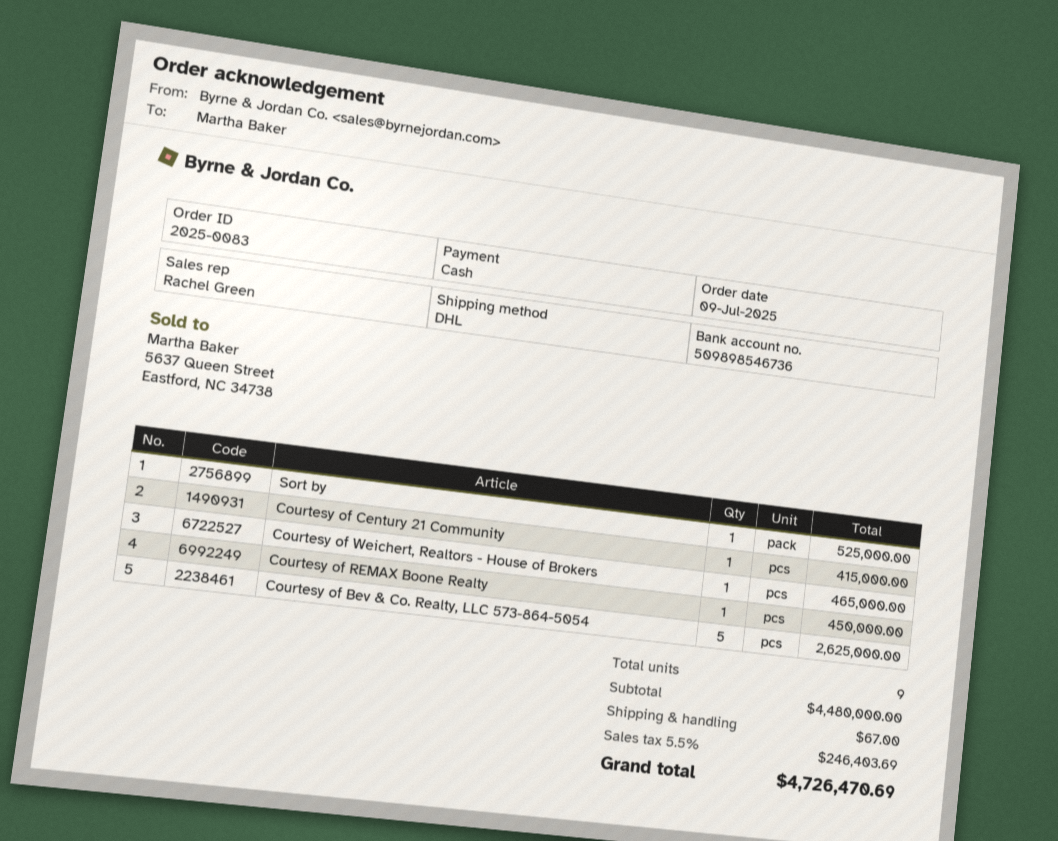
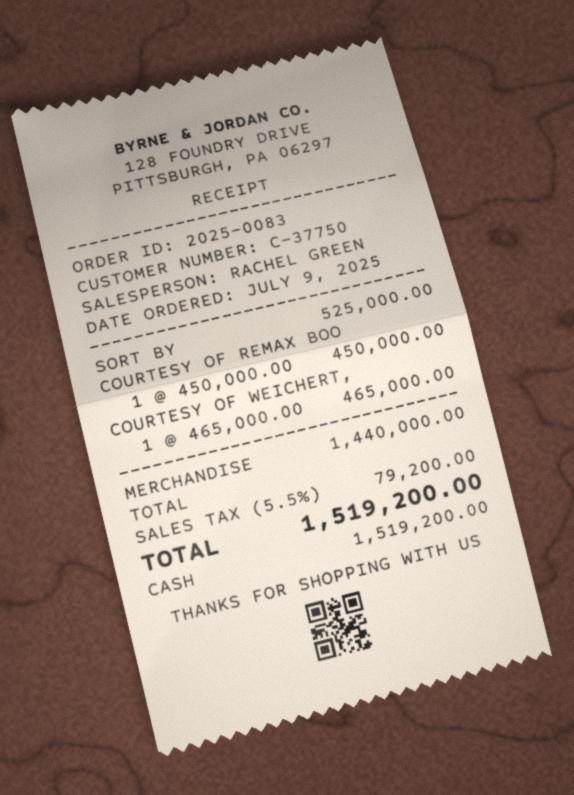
Courtesy of Century 21 Community: 1 for 415000.00 -> none
Courtesy of Bev & Co. Realty, LLC 573-864-5054: 5 for 2625000.00 -> none
subtotal: 4480000.00 -> 1440000.00
shipping: 67.00 -> none
tax: 5.5% = 246403.69 -> 5.5% = 79200.00
total: 4726470.69 -> 1519200.00

